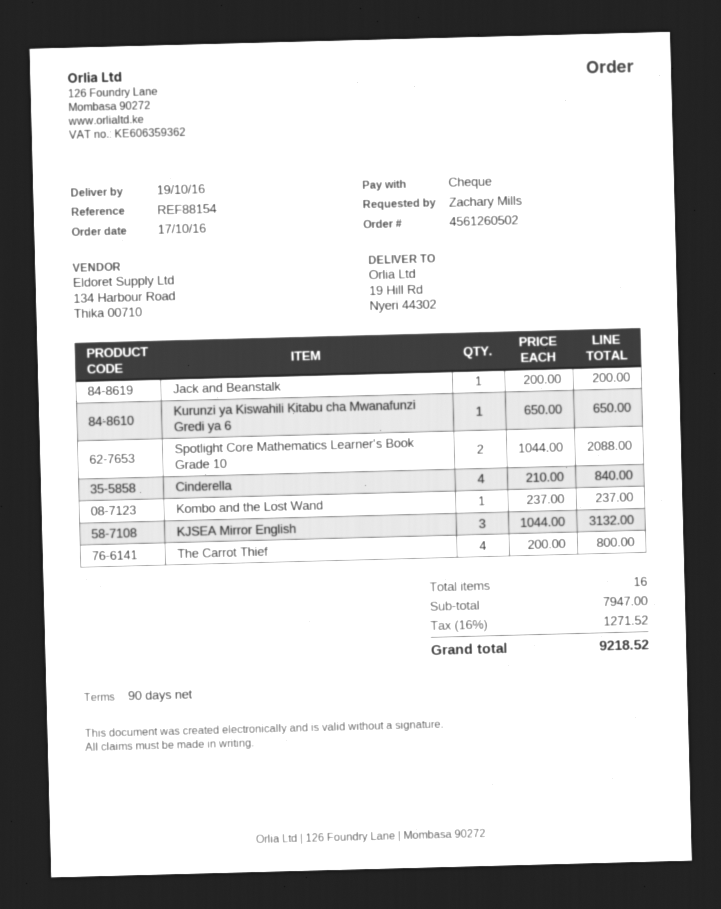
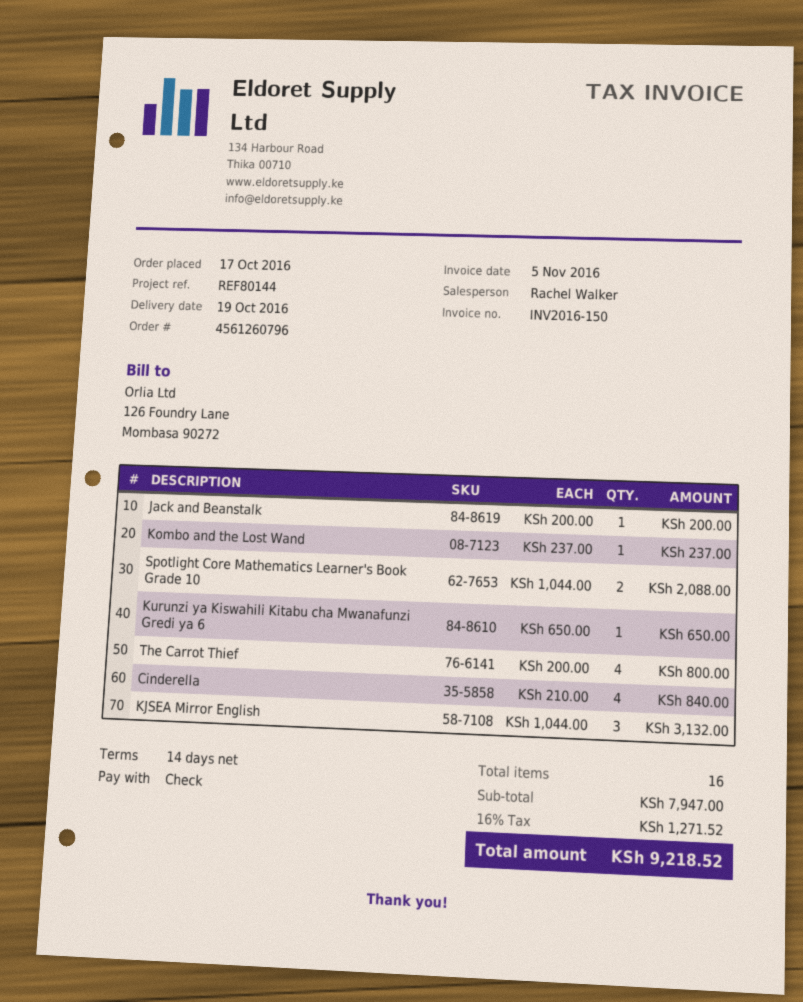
order number: 4561260502 -> 4561260796
payment terms: 90 days -> 14 days
reference: REF88154 -> REF80144

